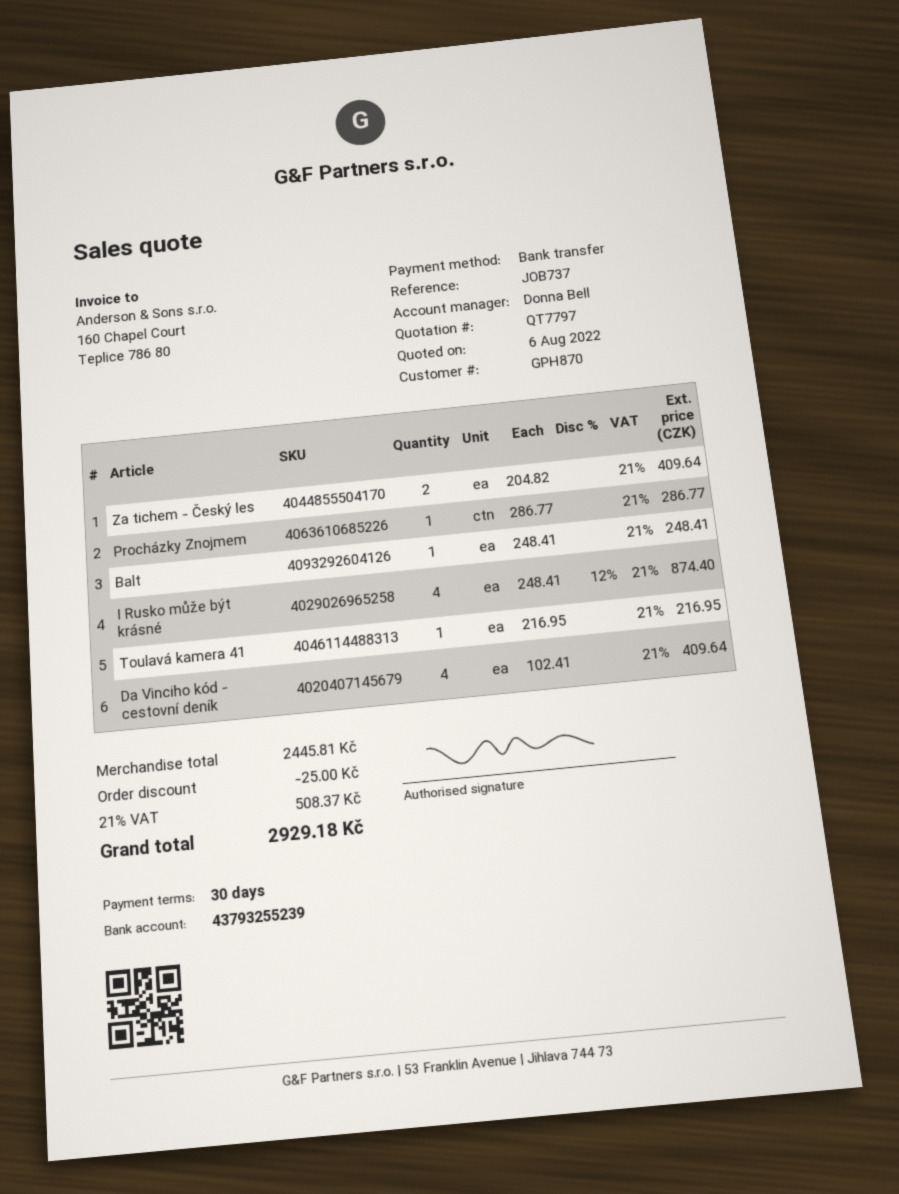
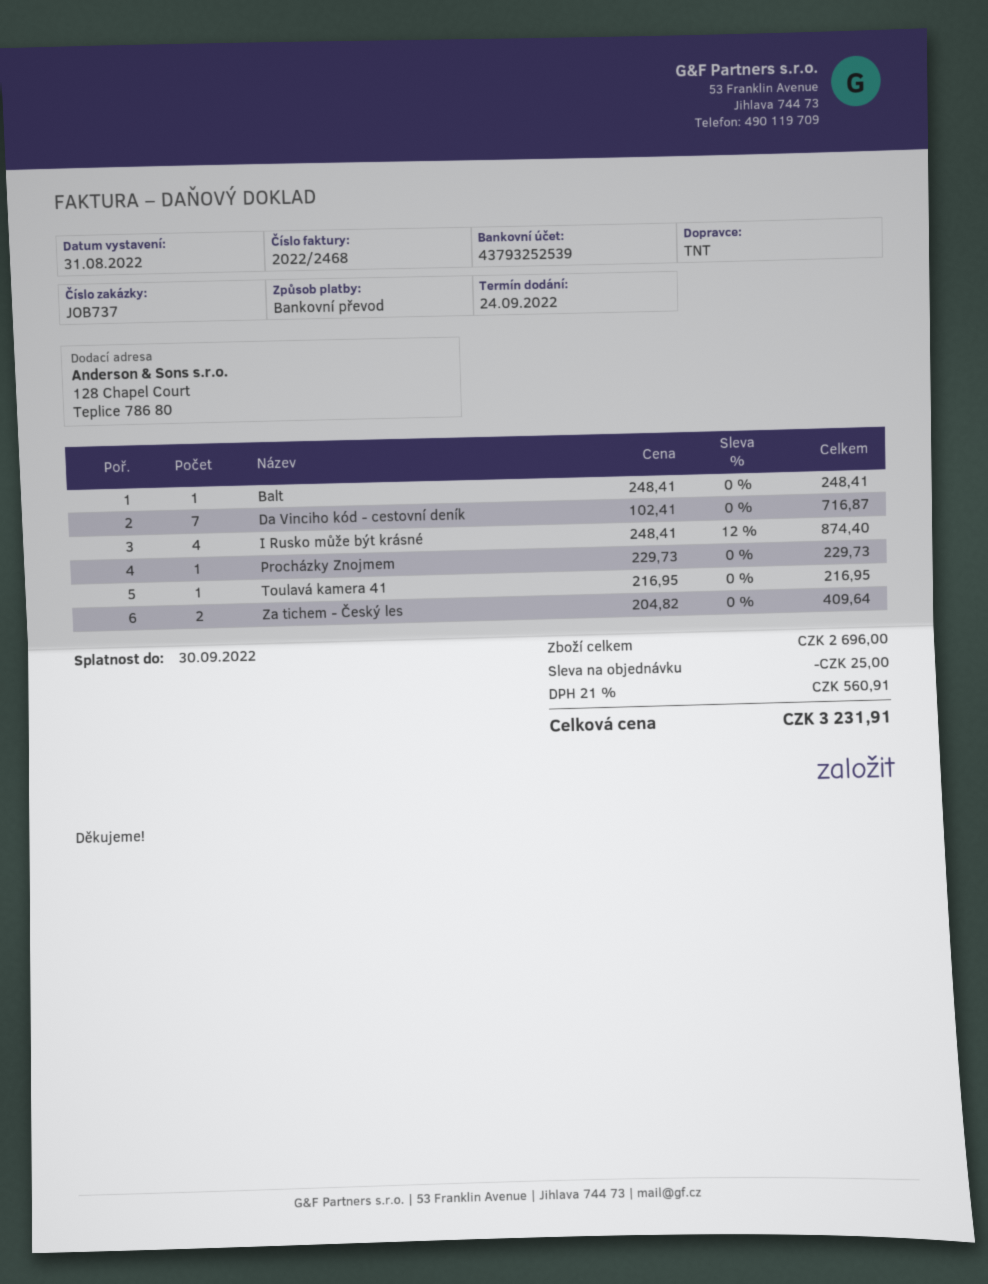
bank account: 43793255239 -> 43793252539
Procházky Znojmem: 1 x 286.77 = 286.77 -> 1 x 229.73 = 229.73
Da Vinciho kód - cestovní deník: 4 x 102.41 = 409.64 -> 7 x 102.41 = 716.87
subtotal: 2445.81 -> 2696.00
tax: 21% = 508.37 -> 21% = 560.91
total: 2929.18 -> 3231.91

